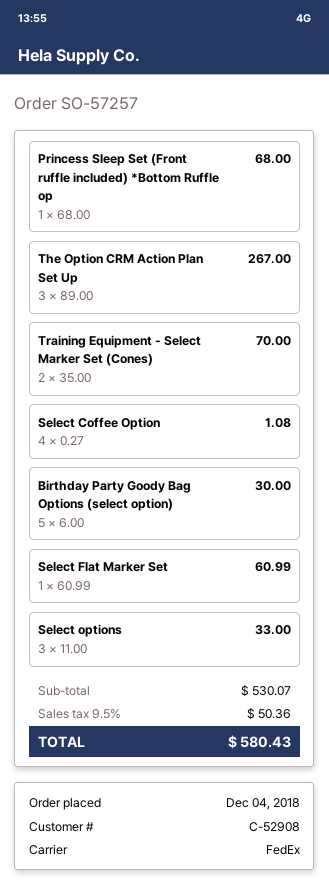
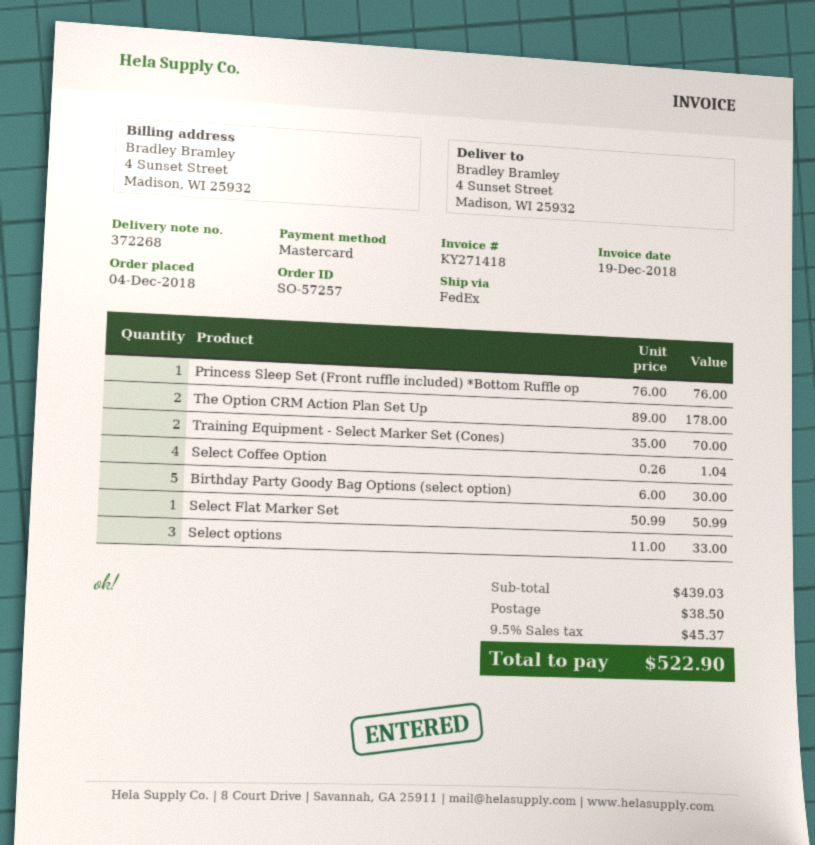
Princess Sleep Set (Front ruffle included) *Bottom Ruffle op: 1 x 68.00 = 68.00 -> 1 x 76.00 = 76.00
The Option CRM Action Plan Set Up: 3 x 89.00 = 267.00 -> 2 x 89.00 = 178.00
Select Coffee Option: 4 x 0.27 = 1.08 -> 4 x 0.26 = 1.04
Select Flat Marker Set: 1 x 60.99 = 60.99 -> 1 x 50.99 = 50.99
subtotal: 530.07 -> 439.03
shipping: none -> 38.50
tax: 9.5% = 50.36 -> 9.5% = 45.37
total: 580.43 -> 522.90

